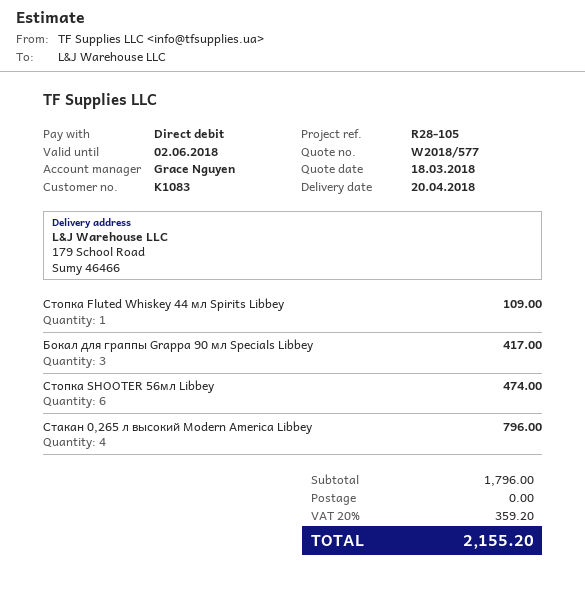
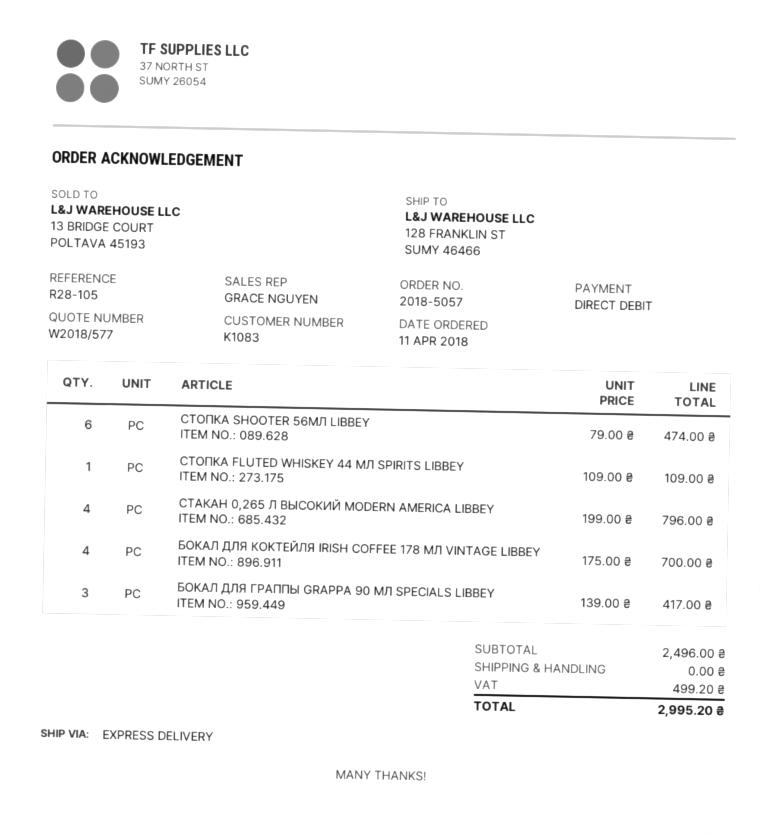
ship to: 179 School Road, Sumy 46466 -> 128 FRANKLIN ST, SUMY 46466
БОКАЛ ДЛЯ КОКТЕЙЛЯ IRISH COFFEE 178 МЛ VINTAGE LIBBEY: none -> 4 for 700.00
subtotal: 1796.00 -> 2496.00
tax: 359.20 -> 499.20
total: 2155.20 -> 2995.20

